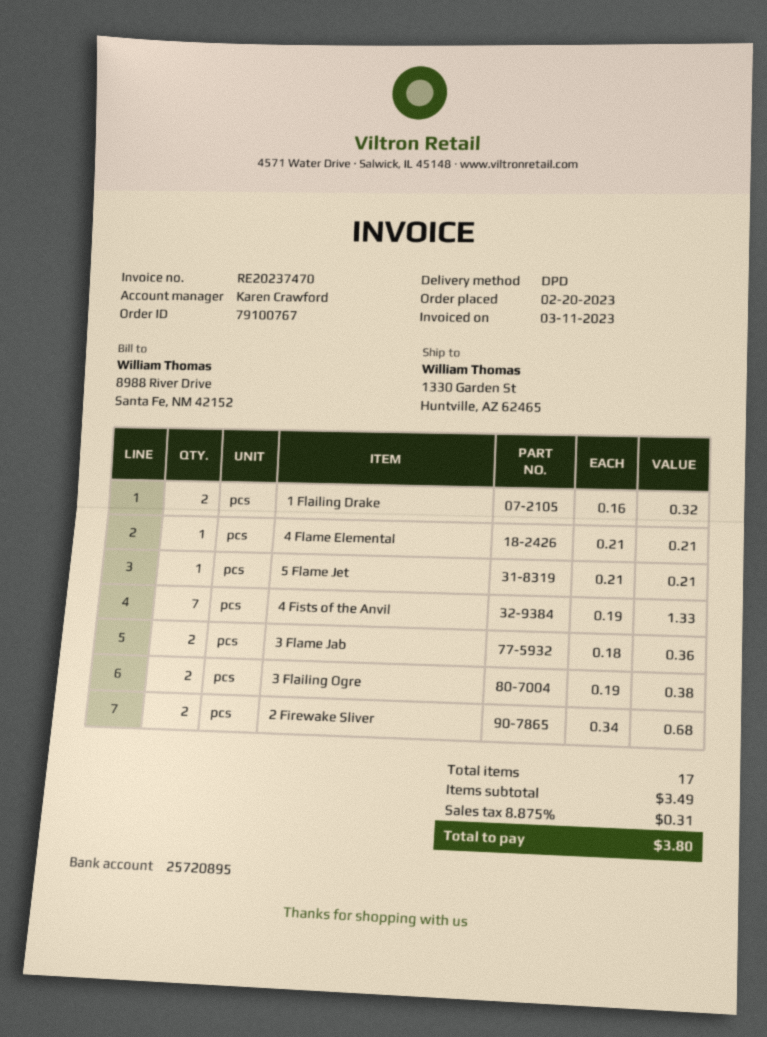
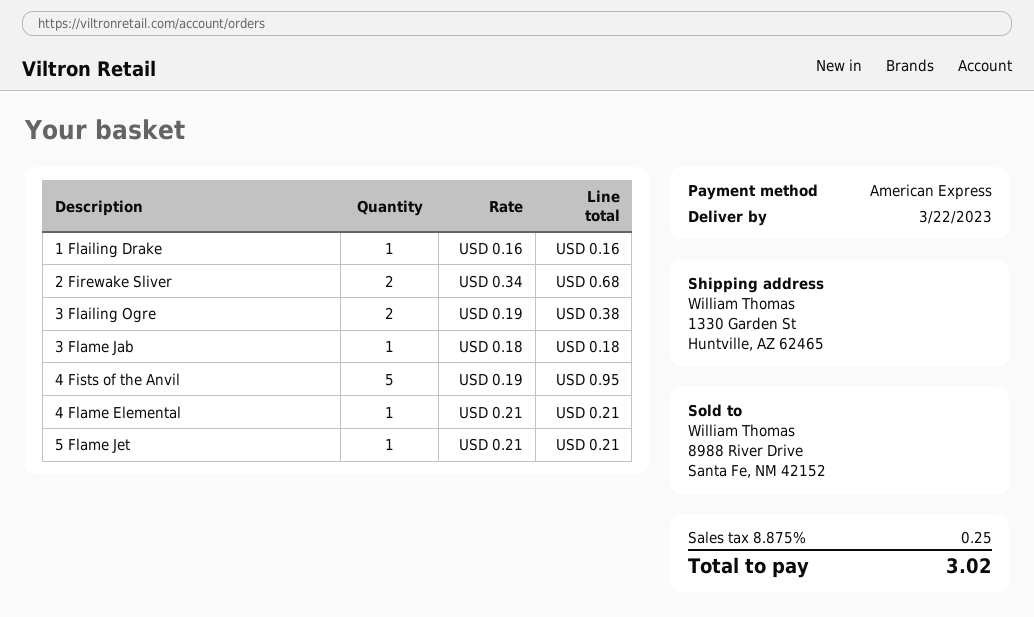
1 Flailing Drake: 2 x 0.16 = 0.32 -> 1 x 0.16 = 0.16
4 Fists of the Anvil: 7 x 0.19 = 1.33 -> 5 x 0.19 = 0.95
3 Flame Jab: 2 x 0.18 = 0.36 -> 1 x 0.18 = 0.18
tax: 8.875% = 0.31 -> 8.875% = 0.25
total: 3.80 -> 3.02

